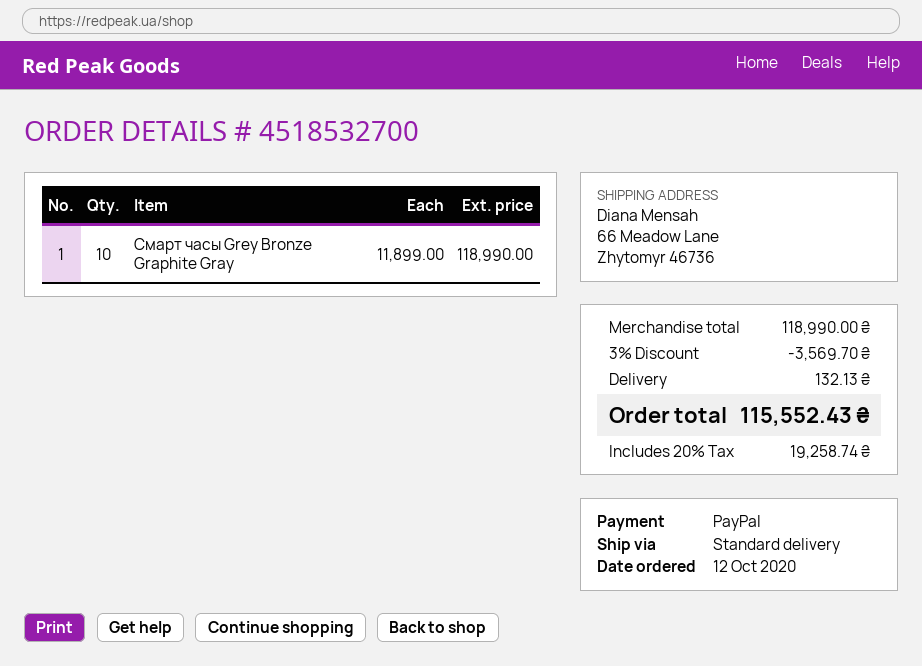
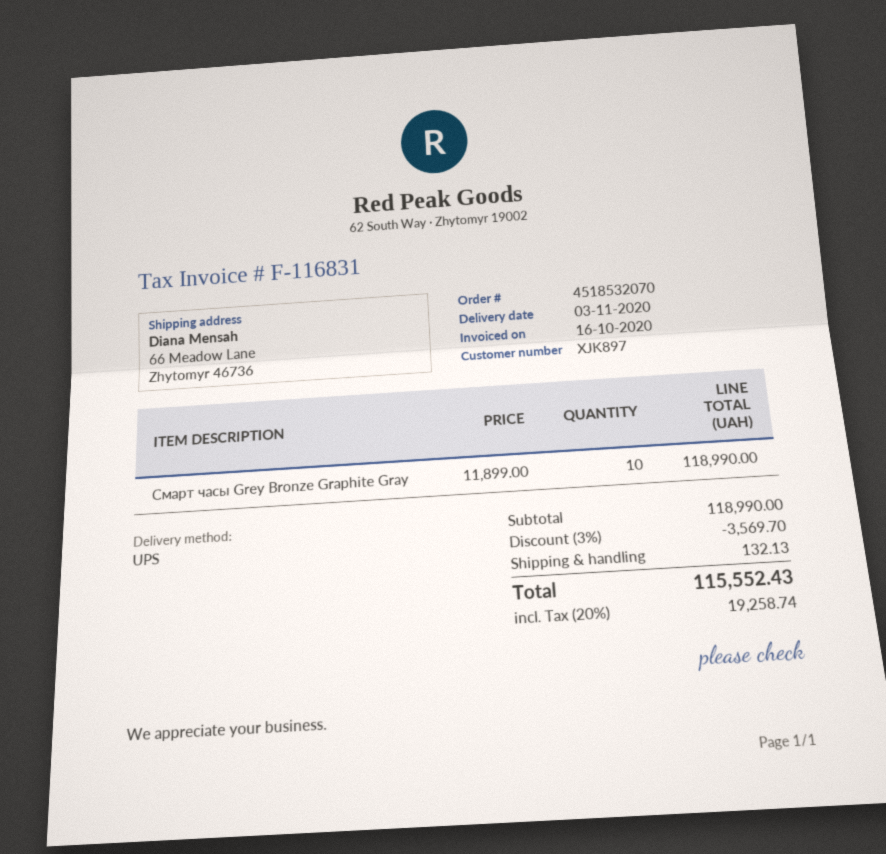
order number: 4518532700 -> 4518532070
shipping method: standard -> UPS

